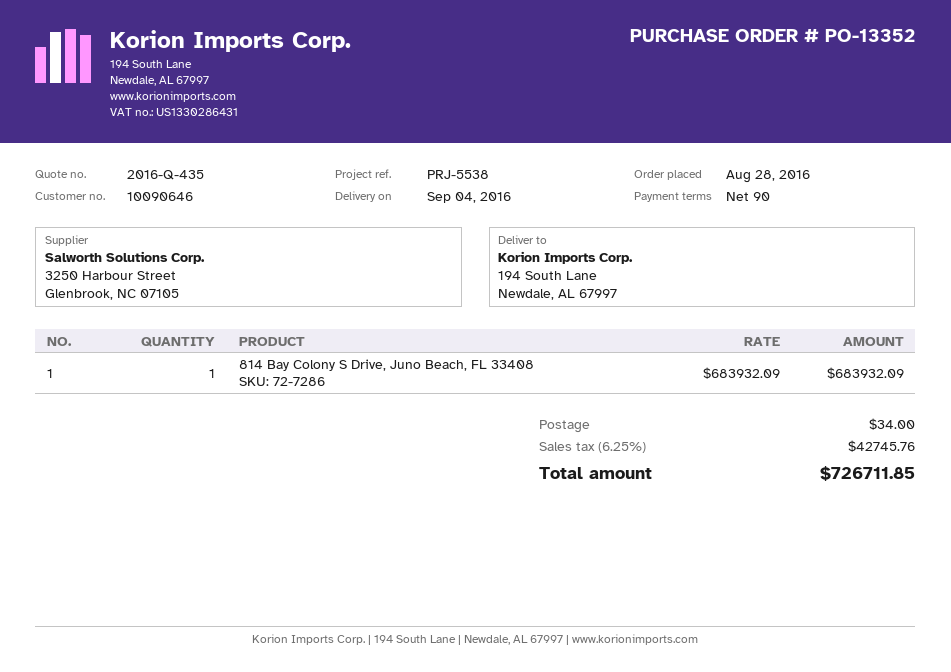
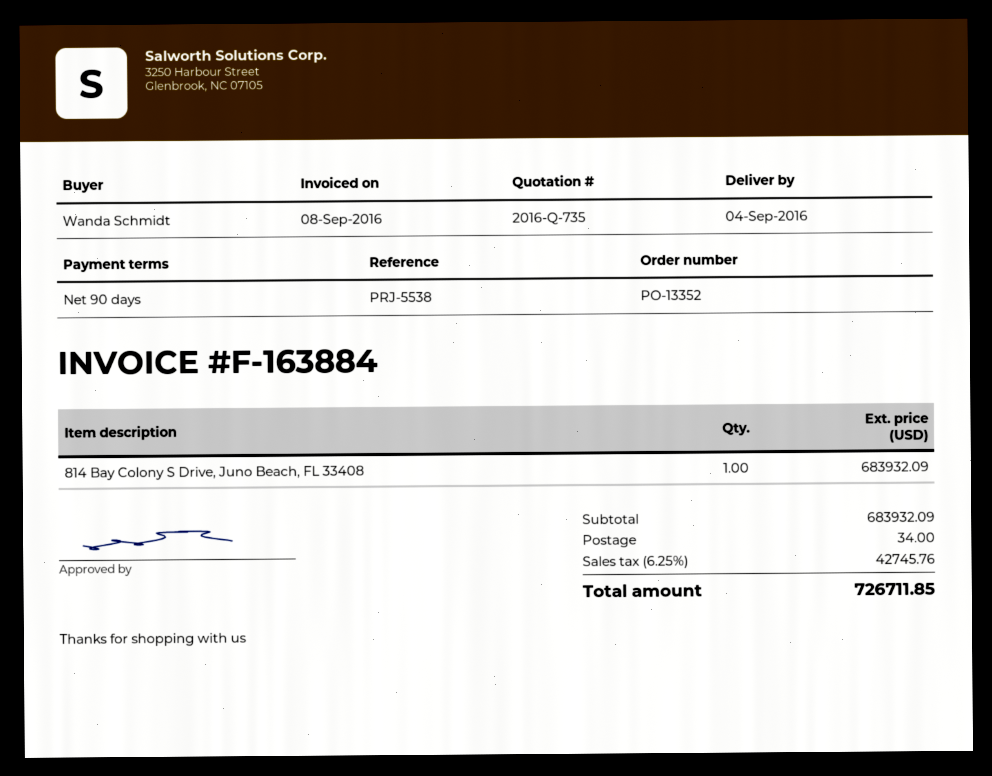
quote number: 2016-Q-435 -> 2016-Q-735

